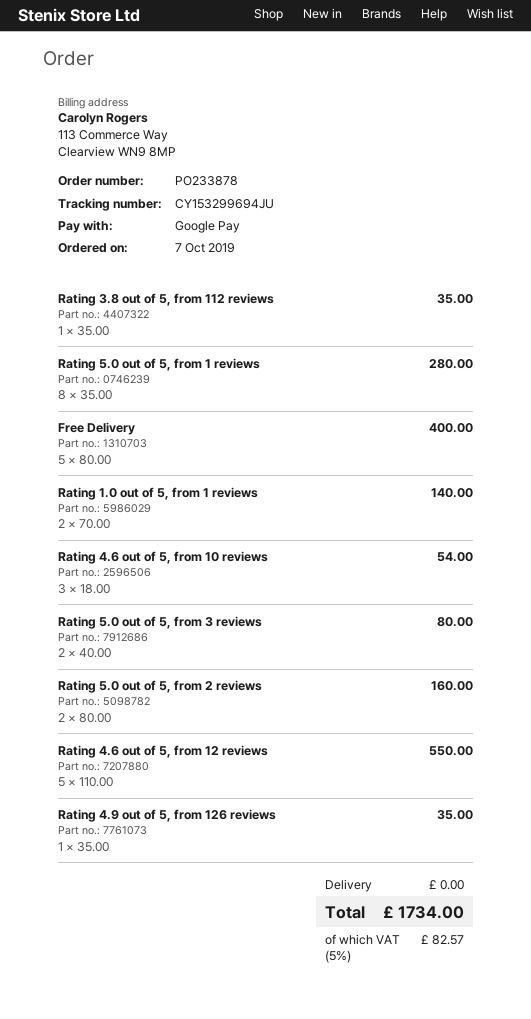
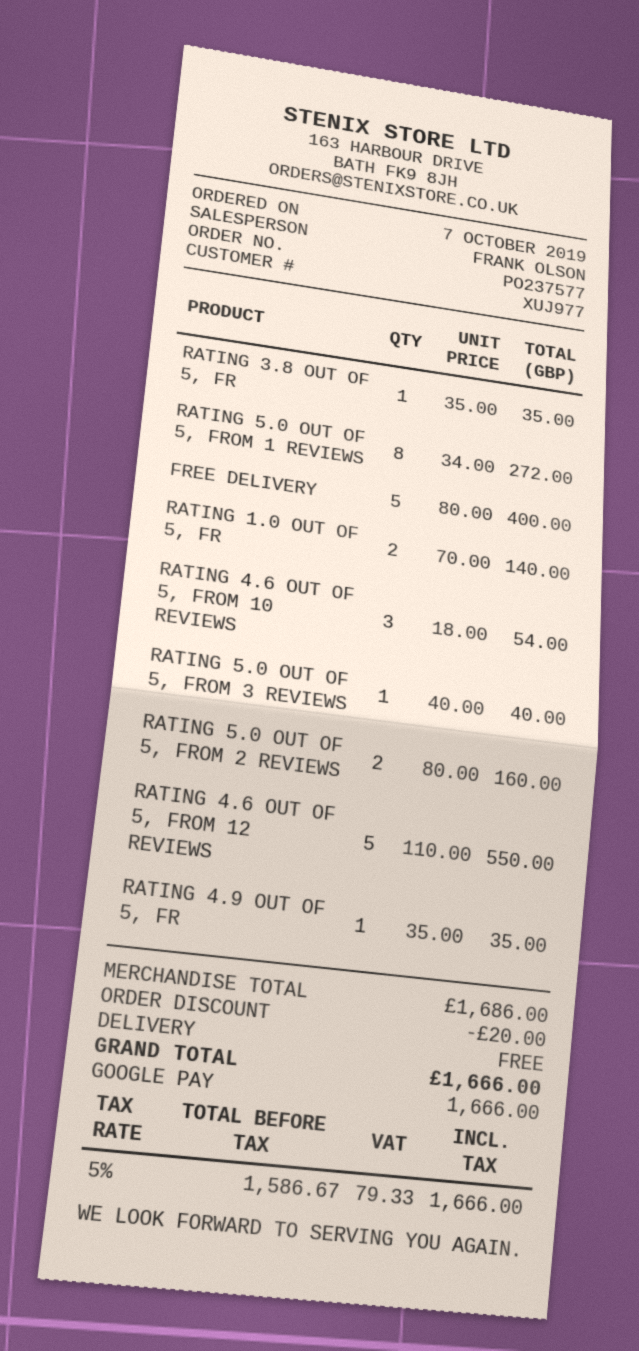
order number: PO233878 -> PO237577
Rating 5.0 out of 5, from 1 reviews: 8 x 35.00 = 280.00 -> 8 x 34.00 = 272.00
Rating 5.0 out of 5, from 3 reviews: 2 x 40.00 = 80.00 -> 1 x 40.00 = 40.00
discount: none -> 20.00
tax: 5% = 82.57 -> 5% = 79.33
total: 1734.00 -> 1666.00

